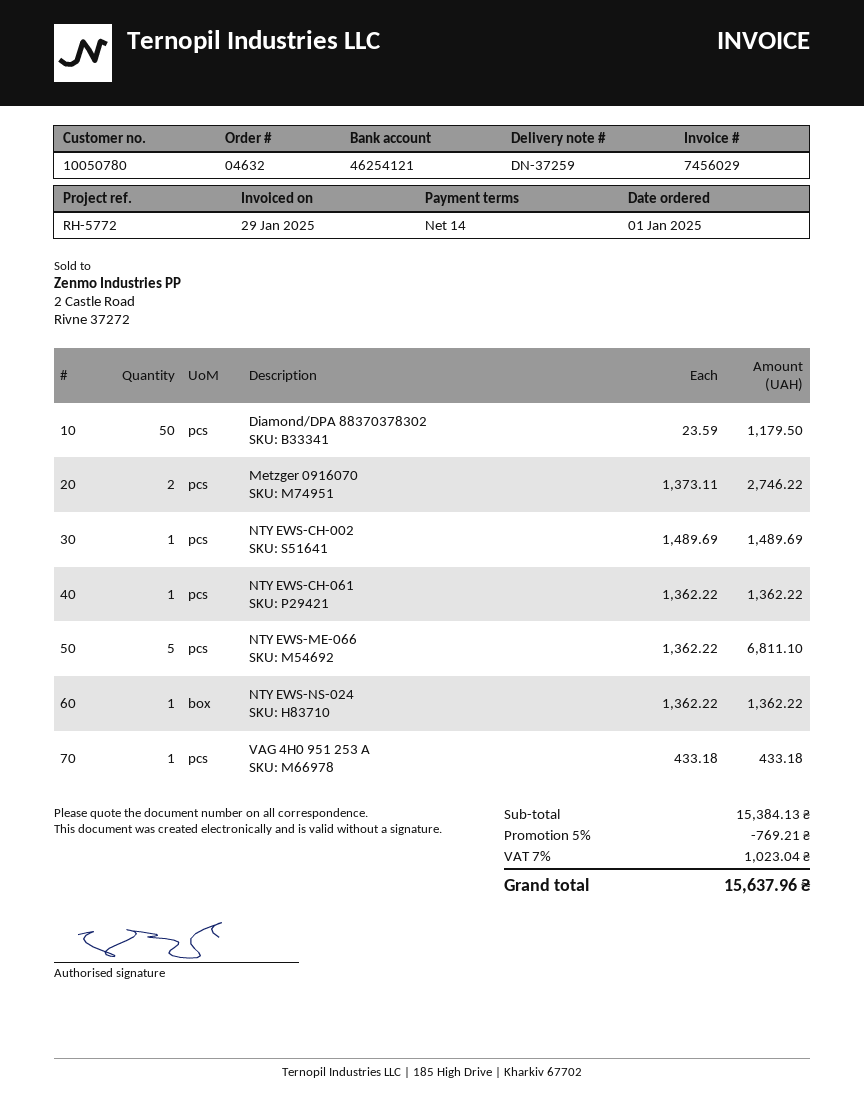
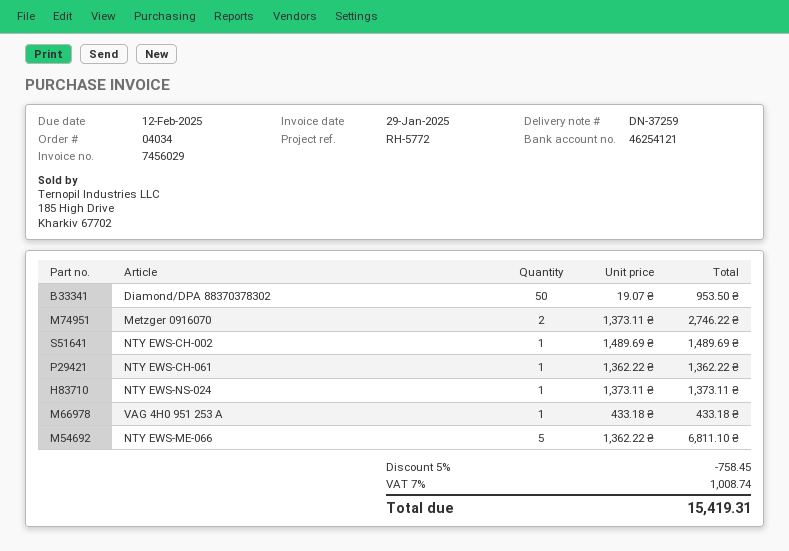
order number: 04632 -> 04034
Diamond/DPA 88370378302: 50 x 23.59 = 1179.50 -> 50 x 19.07 = 953.50
NTY EWS-NS-024: 1 x 1362.22 = 1362.22 -> 1 x 1373.11 = 1373.11
discount: 5% = 769.21 -> 5% = 758.45
tax: 7% = 1023.04 -> 7% = 1008.74
total: 15637.96 -> 15419.31

